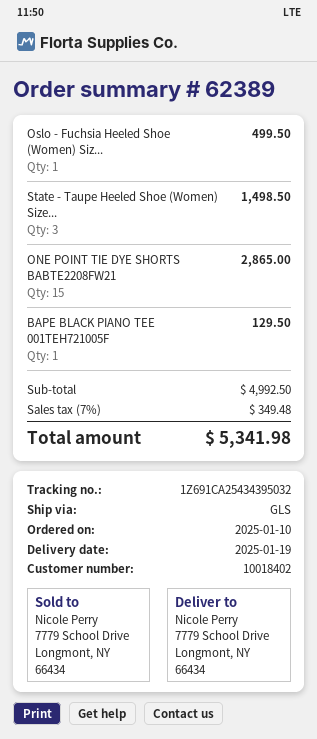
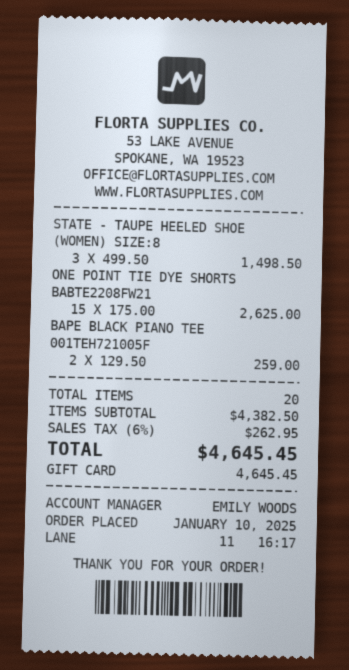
Oslo - Fuchsia Heeled Shoe (Women) Siz...: 1 for 499.50 -> none
ONE POINT TIE DYE SHORTS BABTE2208FW21: 15 for 2865.00 -> 15 for 2625.00
BAPE BLACK PIANO TEE 001TEH721005F: 1 for 129.50 -> 2 for 259.00
subtotal: 4992.50 -> 4382.50
tax: 7% = 349.48 -> 6% = 262.95
total: 5341.98 -> 4645.45

